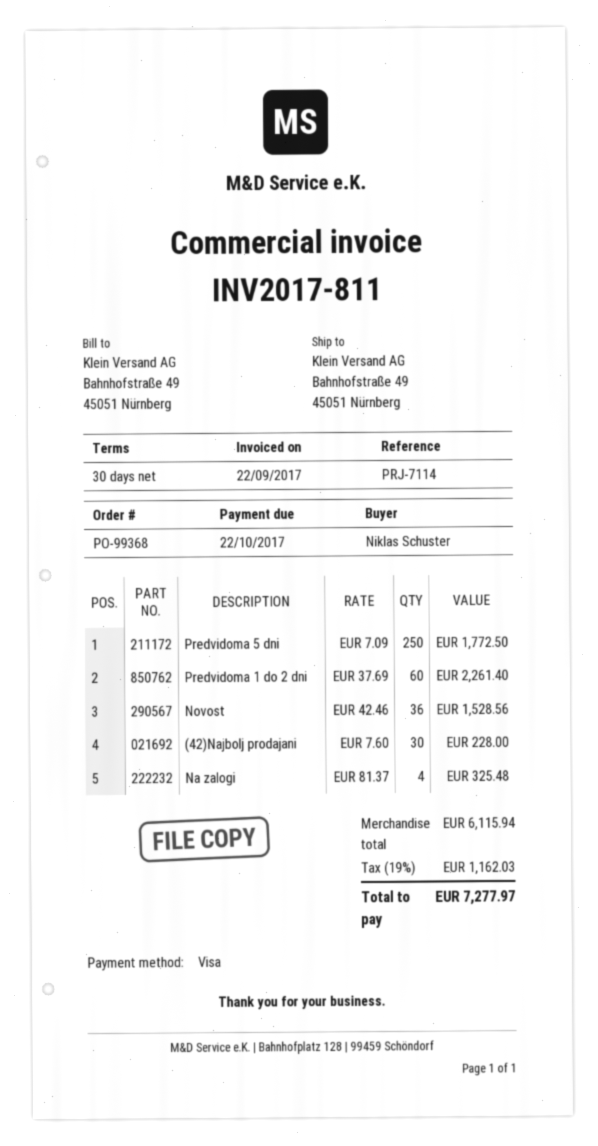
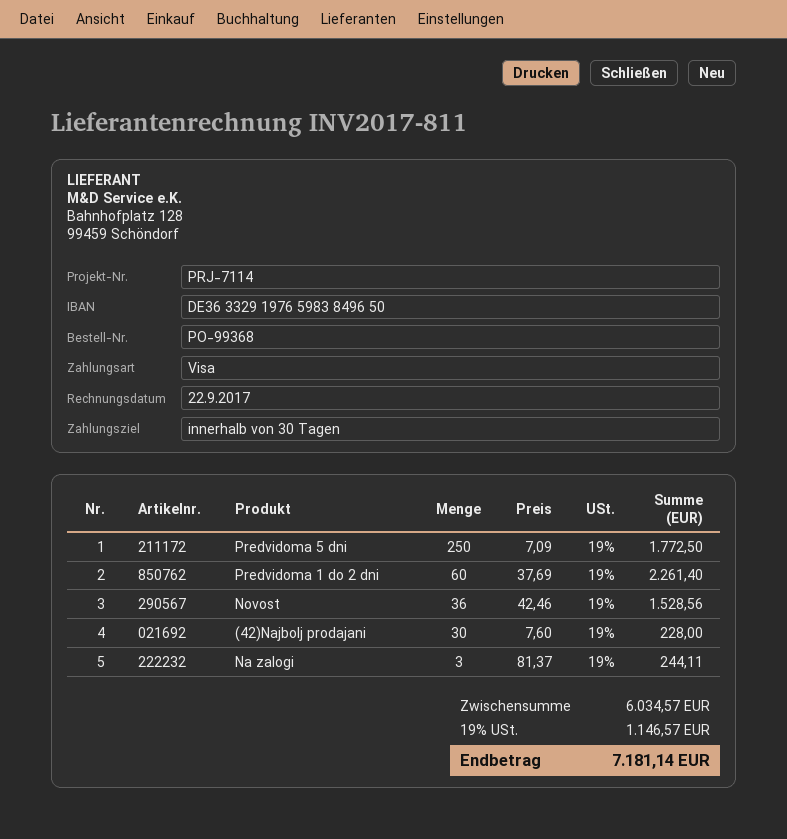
Na zalogi: 4 x 81.37 = 325.48 -> 3 x 81.37 = 244.11
subtotal: 6115.94 -> 6034.57
tax: 19% = 1162.03 -> 19% = 1146.57
total: 7277.97 -> 7181.14

